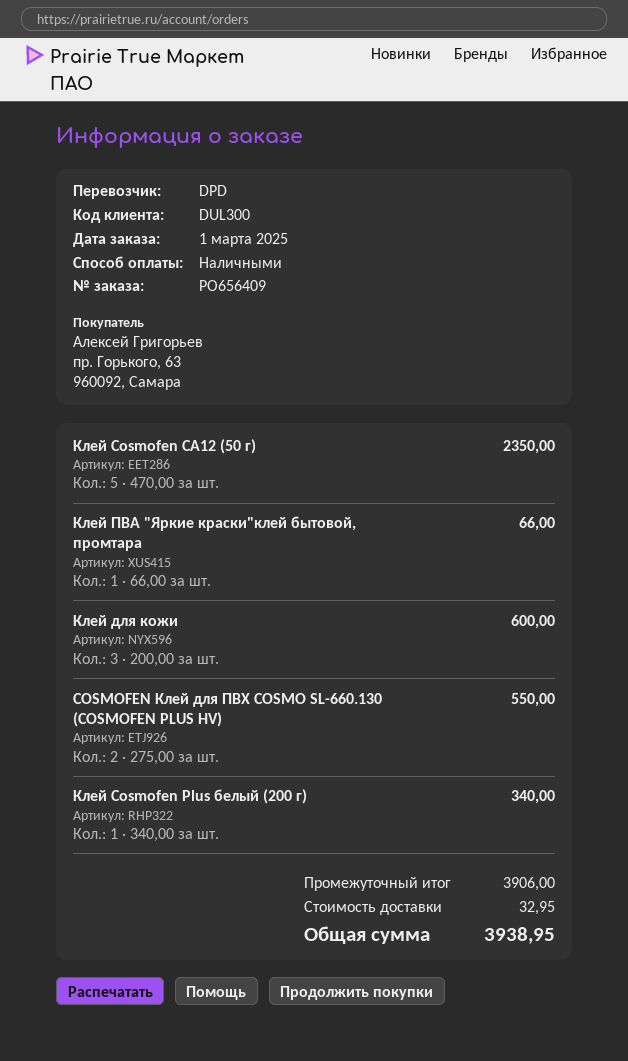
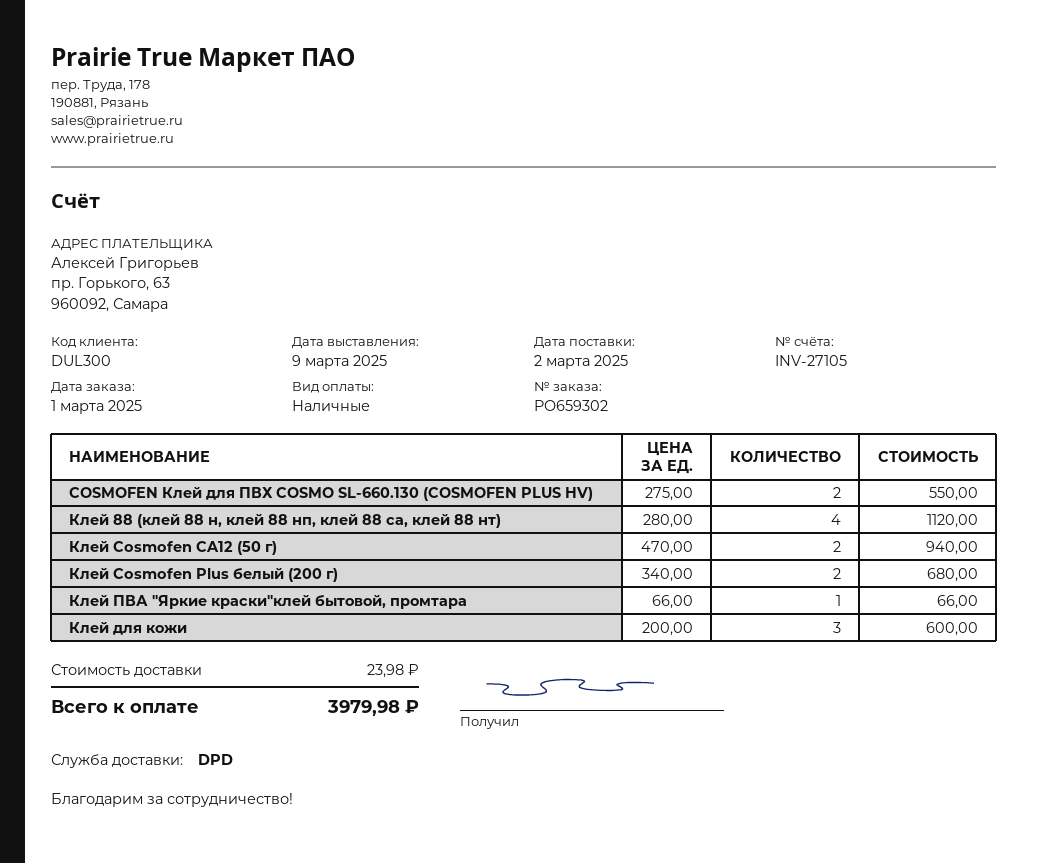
order number: PO656409 -> PO659302
Клей Cosmofen CA12 (50 г): 5 x 470.00 = 2350.00 -> 2 x 470.00 = 940.00
Клей Cosmofen Plus белый (200 г): 1 x 340.00 = 340.00 -> 2 x 340.00 = 680.00
Клей 88 (клей 88 н, клей 88 нп, клей 88 са, клей 88 нт): none -> 4 x 280.00 = 1120.00
shipping: 32.95 -> 23.98
total: 3938.95 -> 3979.98

